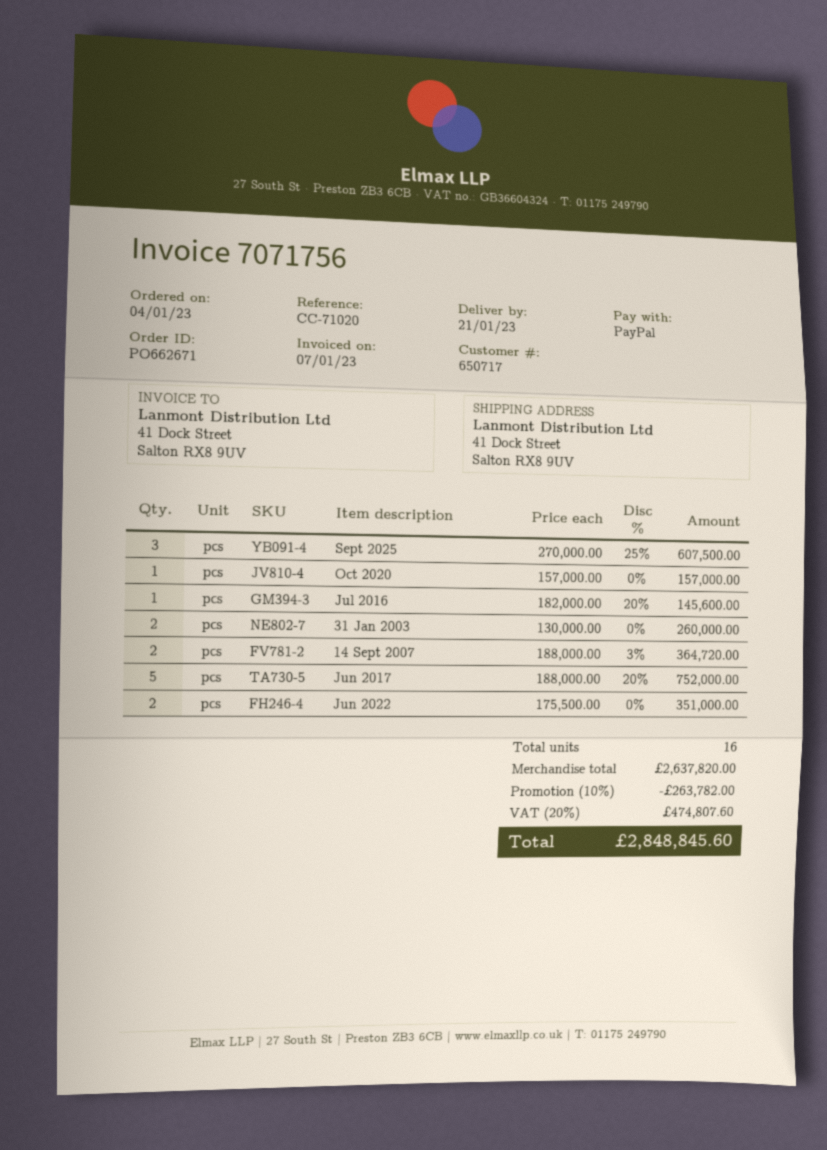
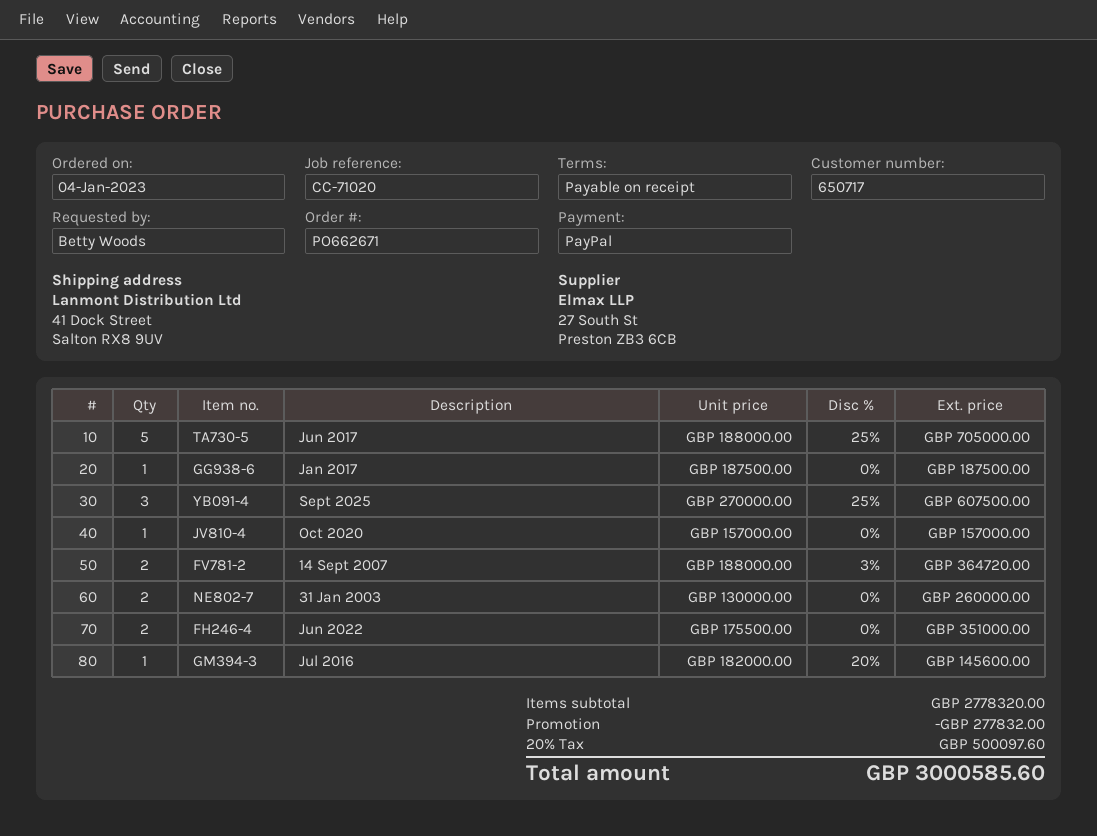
Jun 2017: 5 x 188000.00 - 20% = 752000.00 -> 5 x 188000.00 - 25% = 705000.00
Jan 2017: none -> 1 x 187500.00 = 187500.00
subtotal: 2637820.00 -> 2778320.00
discount: 263782.00 -> 277832.00
tax: 20% = 474807.60 -> 20% = 500097.60
total: 2848845.60 -> 3000585.60

